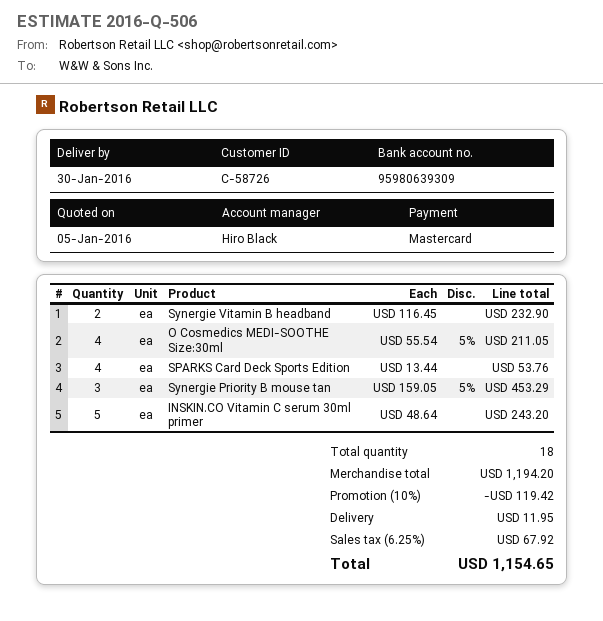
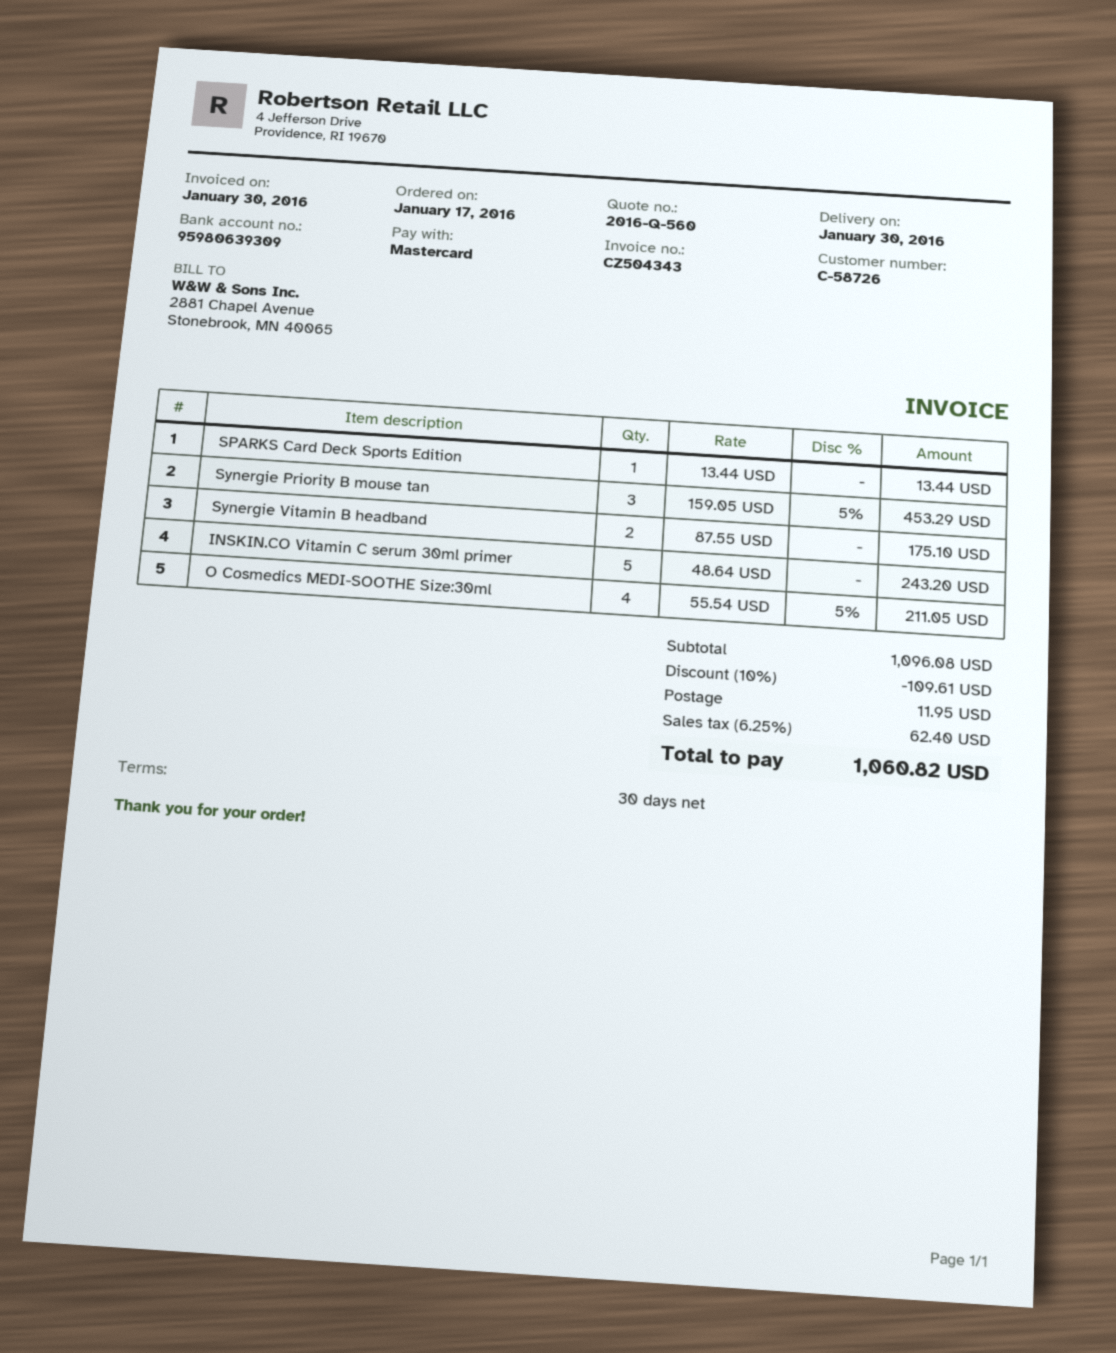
quote number: 2016-Q-506 -> 2016-Q-560
Synergie Vitamin B headband: 2 x 116.45 = 232.90 -> 2 x 87.55 = 175.10
SPARKS Card Deck Sports Edition: 4 x 13.44 = 53.76 -> 1 x 13.44 = 13.44
subtotal: 1194.20 -> 1096.08
discount: 10% = 119.42 -> 10% = 109.61
tax: 6.25% = 67.92 -> 6.25% = 62.40
total: 1154.65 -> 1060.82

